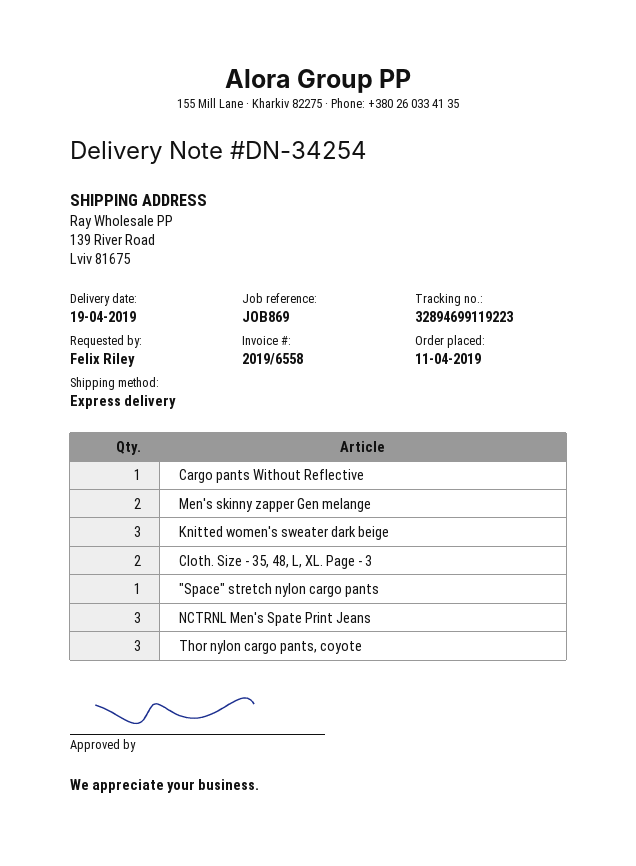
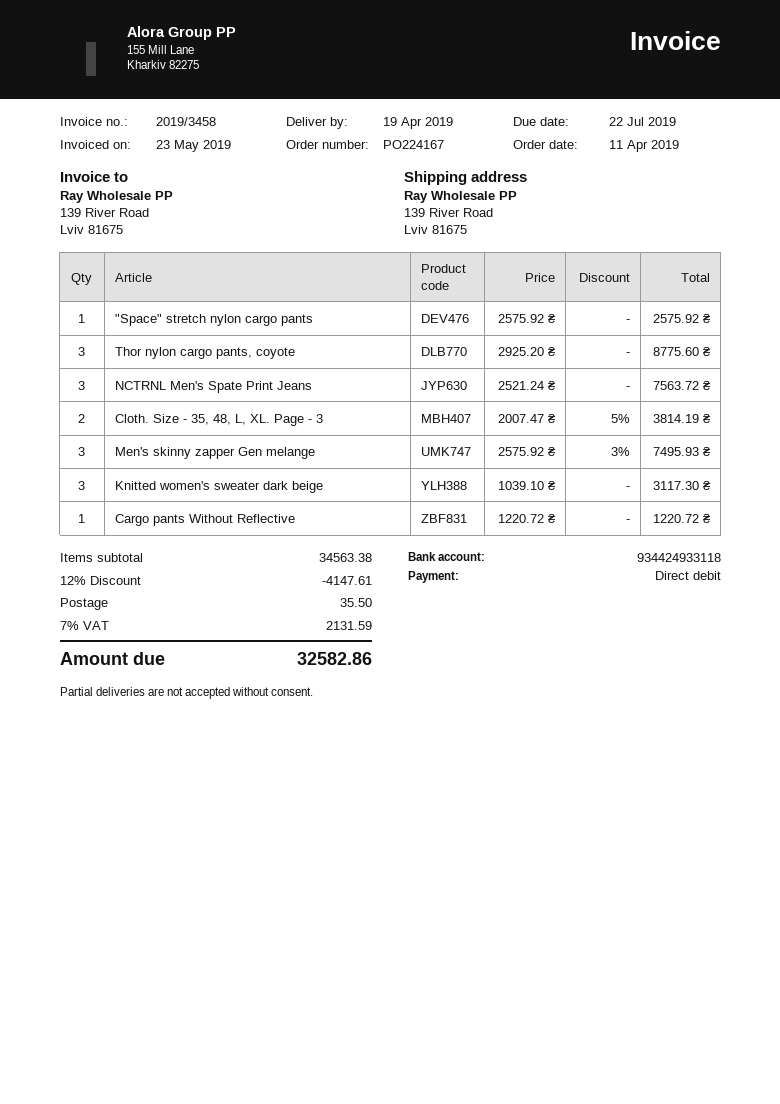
invoice number: 2019/6558 -> 2019/3458
Men's skinny zapper Gen melange: 2 -> 3

